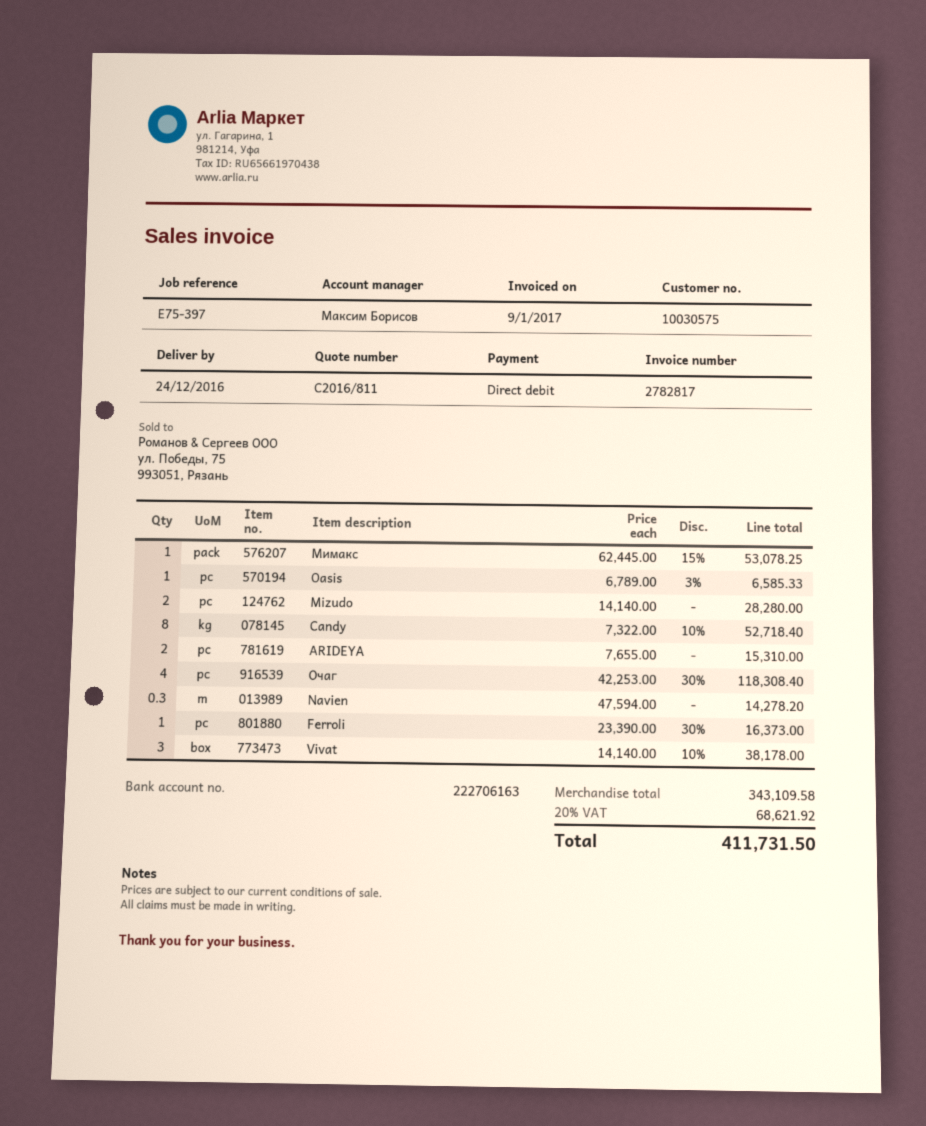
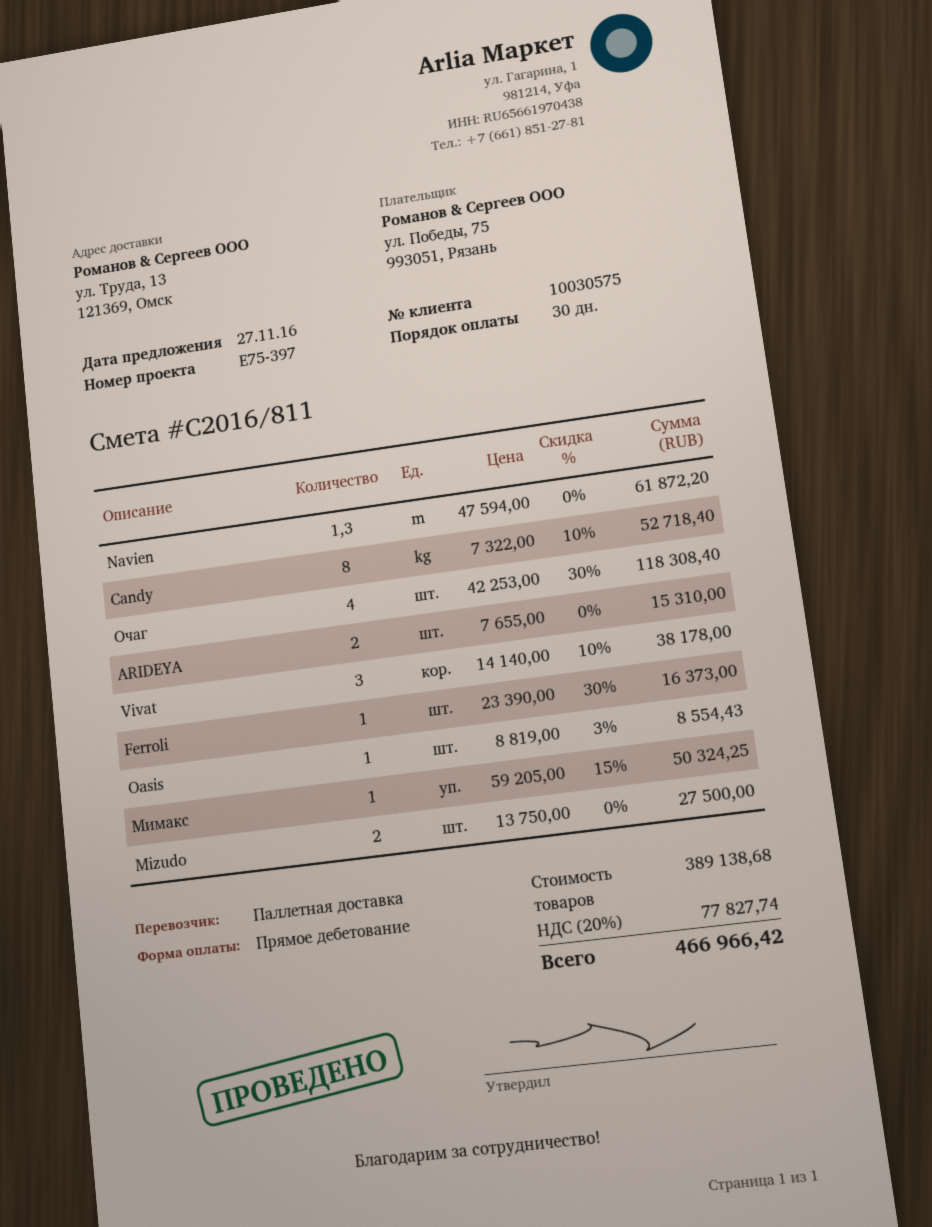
Мимакс: 1 x 62445.00 - 15% = 53078.25 -> 1 x 59205.00 - 15% = 50324.25
Oasis: 1 x 6789.00 - 3% = 6585.33 -> 1 x 8819.00 - 3% = 8554.43
Mizudo: 2 x 14140.00 = 28280.00 -> 2 x 13750.00 = 27500.00
Navien: 0.3 x 47594.00 = 14278.20 -> 1.3 x 47594.00 = 61872.20
subtotal: 343109.58 -> 389138.68
tax: 20% = 68621.92 -> 20% = 77827.74
total: 411731.50 -> 466966.42

